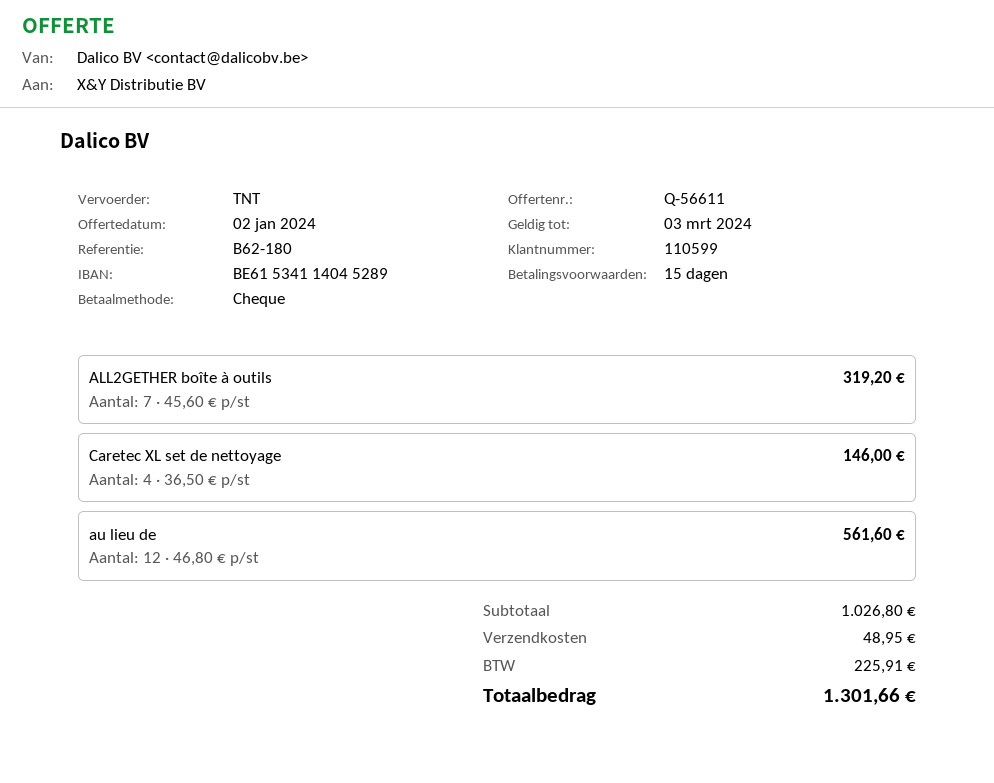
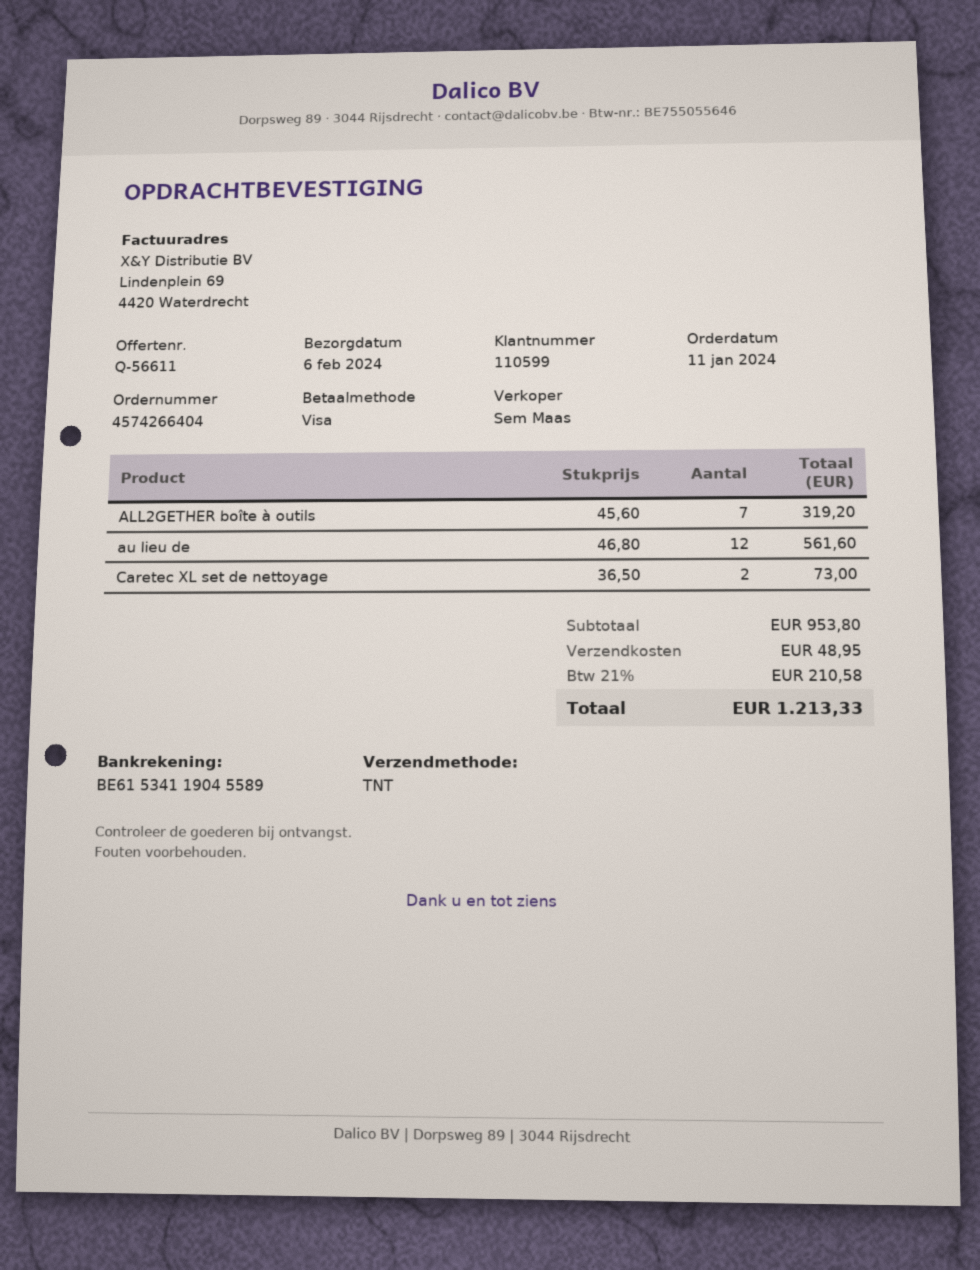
payment method: cheque -> Visa
bank account: BE61534114045289 -> BE61534119045589
Caretec XL set de nettoyage: 4 x 36.50 = 146.00 -> 2 x 36.50 = 73.00
subtotal: 1026.80 -> 953.80
tax: 225.91 -> 210.58
total: 1301.66 -> 1213.33

